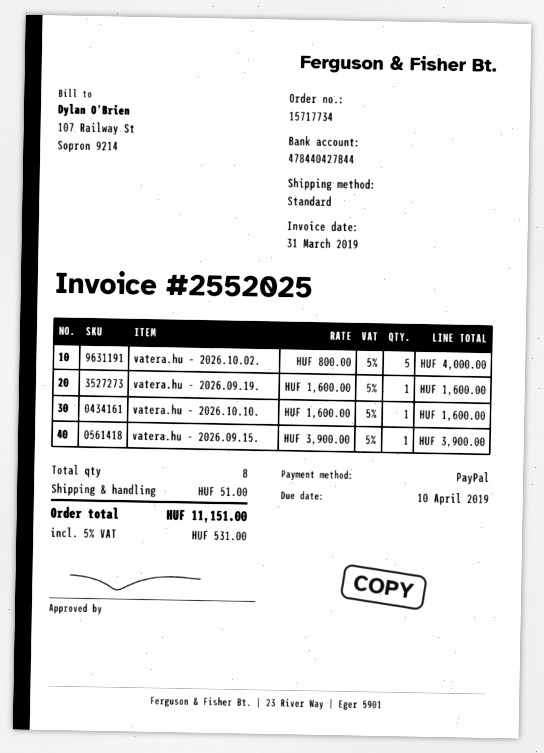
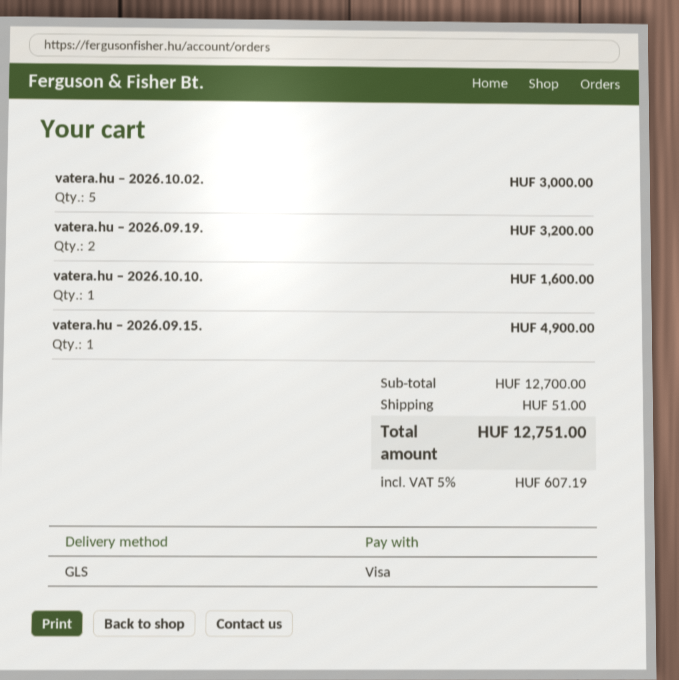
payment method: PayPal -> Visa
shipping method: standard -> GLS
vatera.hu – 2026.10.02.: 5 for 4000.00 -> 5 for 3000.00
vatera.hu – 2026.09.19.: 1 for 1600.00 -> 2 for 3200.00
vatera.hu – 2026.09.15.: 1 for 3900.00 -> 1 for 4900.00
tax: 5% = 531.00 -> 5% = 607.19
total: 11151.00 -> 12751.00

